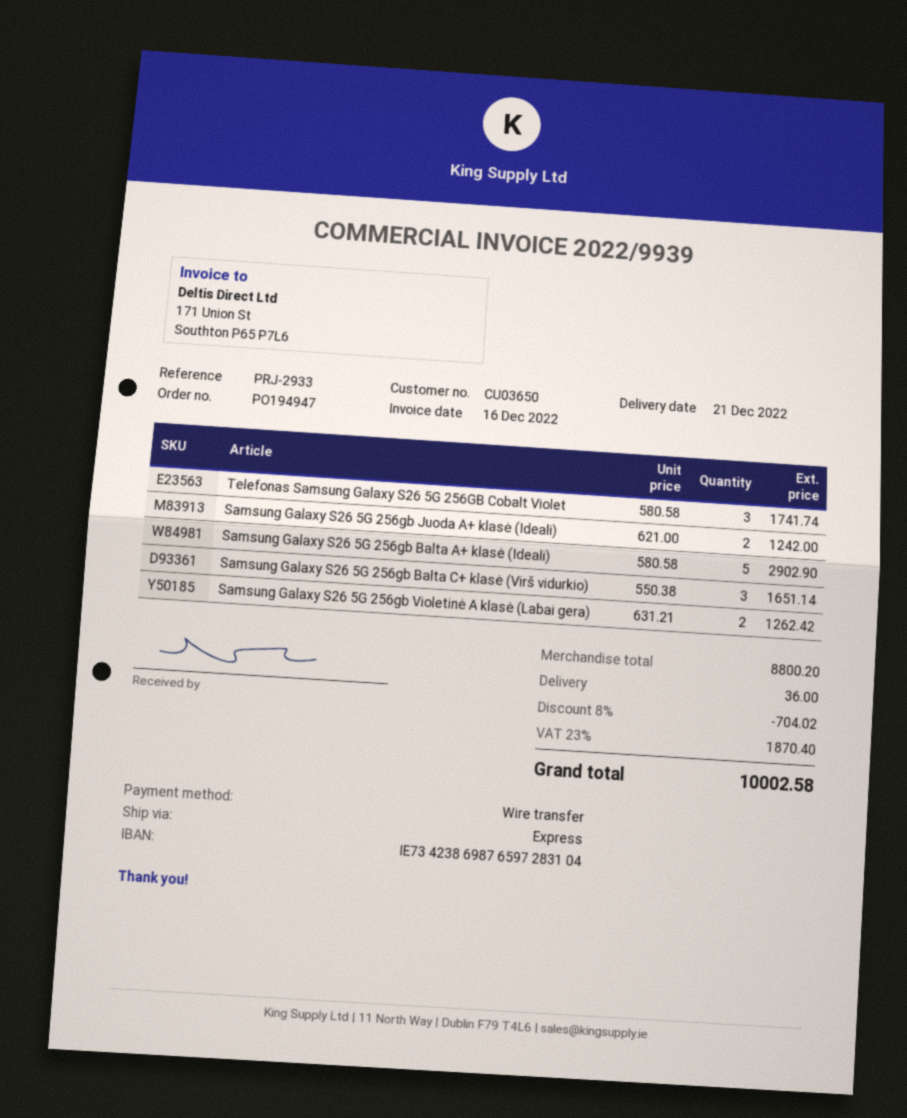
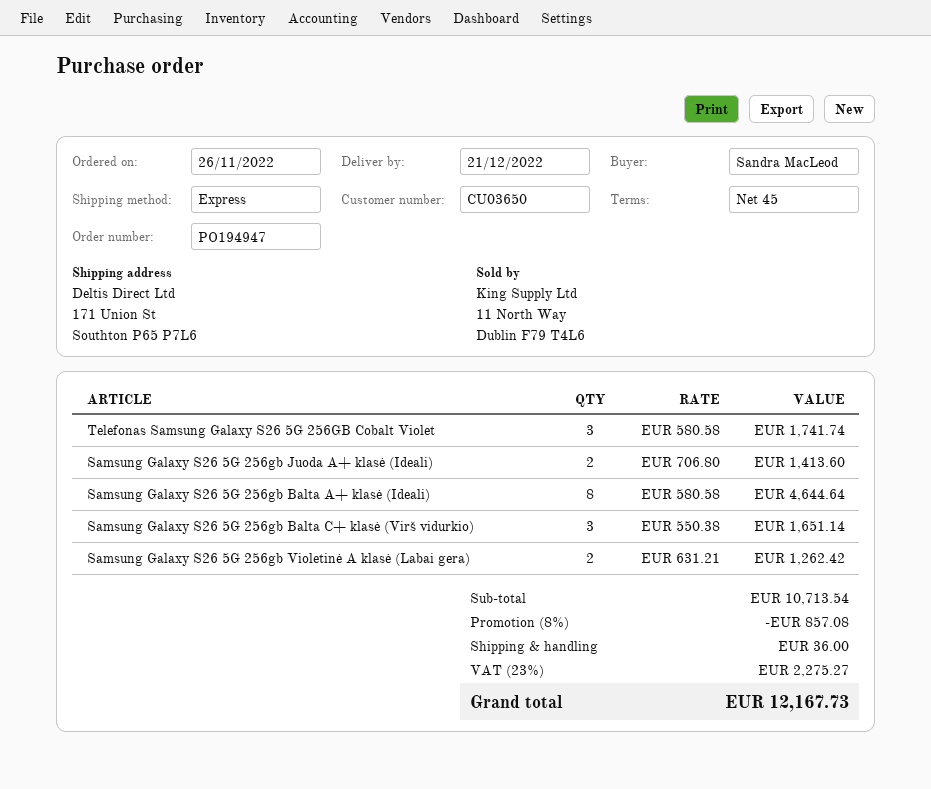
Samsung Galaxy S26 5G 256gb Juoda A+ klasė (Ideali): 2 x 621.00 = 1242.00 -> 2 x 706.80 = 1413.60
Samsung Galaxy S26 5G 256gb Balta A+ klasė (Ideali): 5 x 580.58 = 2902.90 -> 8 x 580.58 = 4644.64
subtotal: 8800.20 -> 10713.54
discount: 8% = 704.02 -> 8% = 857.08
tax: 23% = 1870.40 -> 23% = 2275.27
total: 10002.58 -> 12167.73

